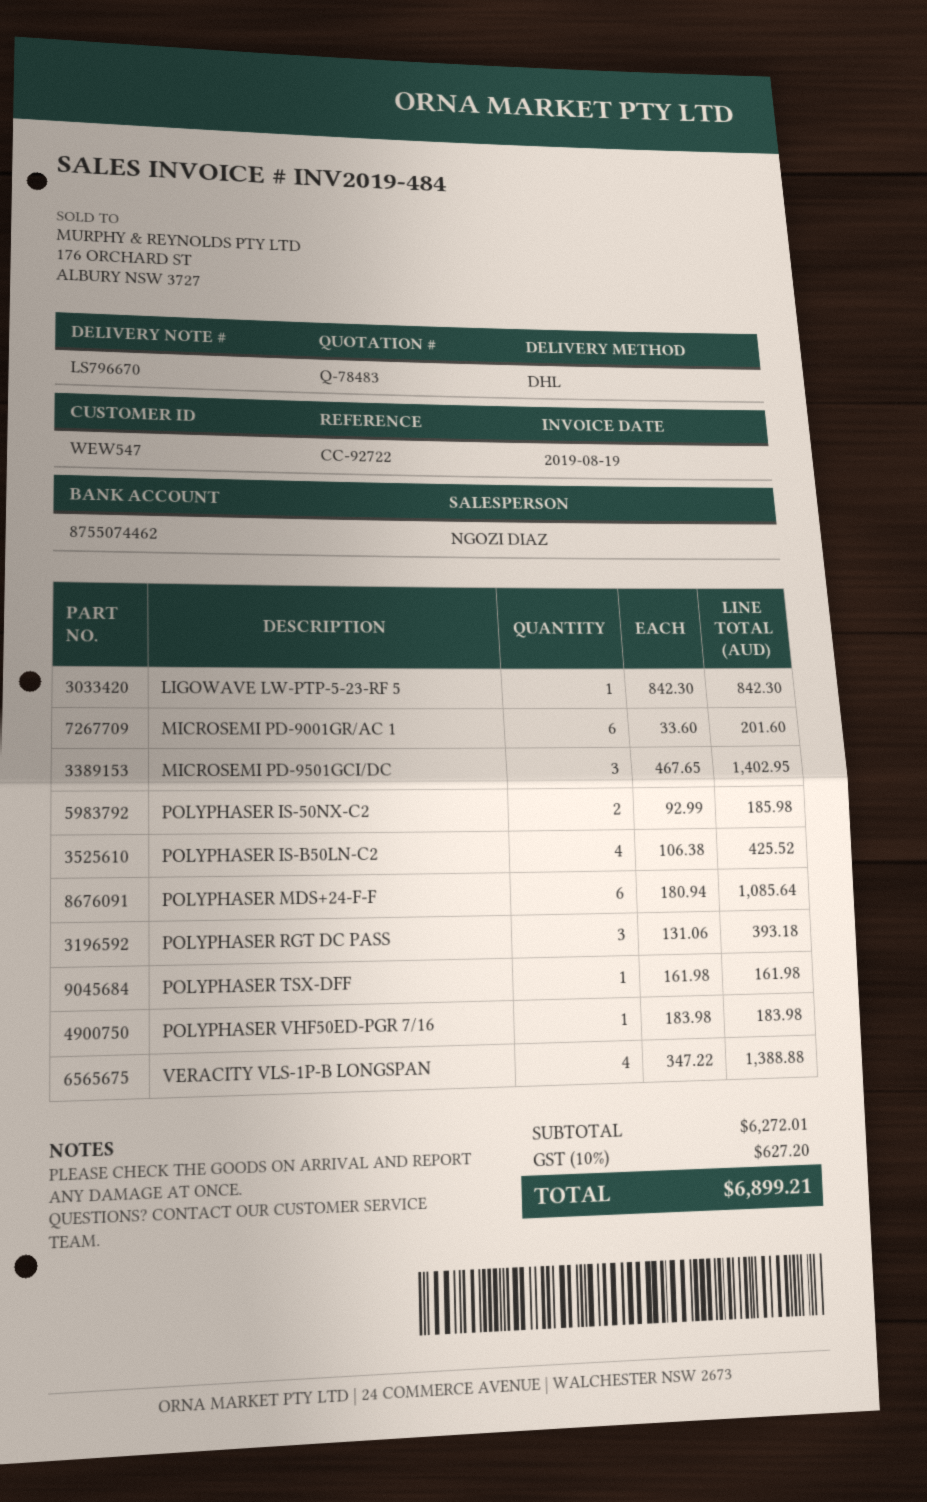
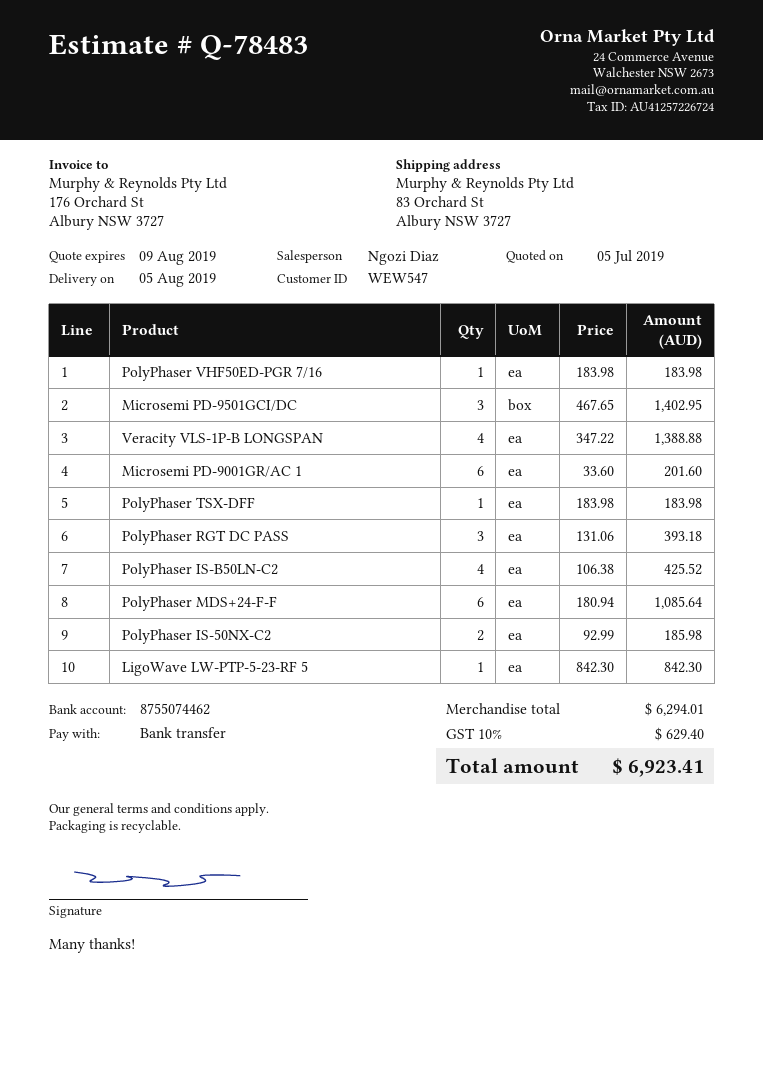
POLYPHASER TSX-DFF: 1 x 161.98 = 161.98 -> 1 x 183.98 = 183.98
subtotal: 6272.01 -> 6294.01
tax: 10% = 627.20 -> 10% = 629.40
total: 6899.21 -> 6923.41

